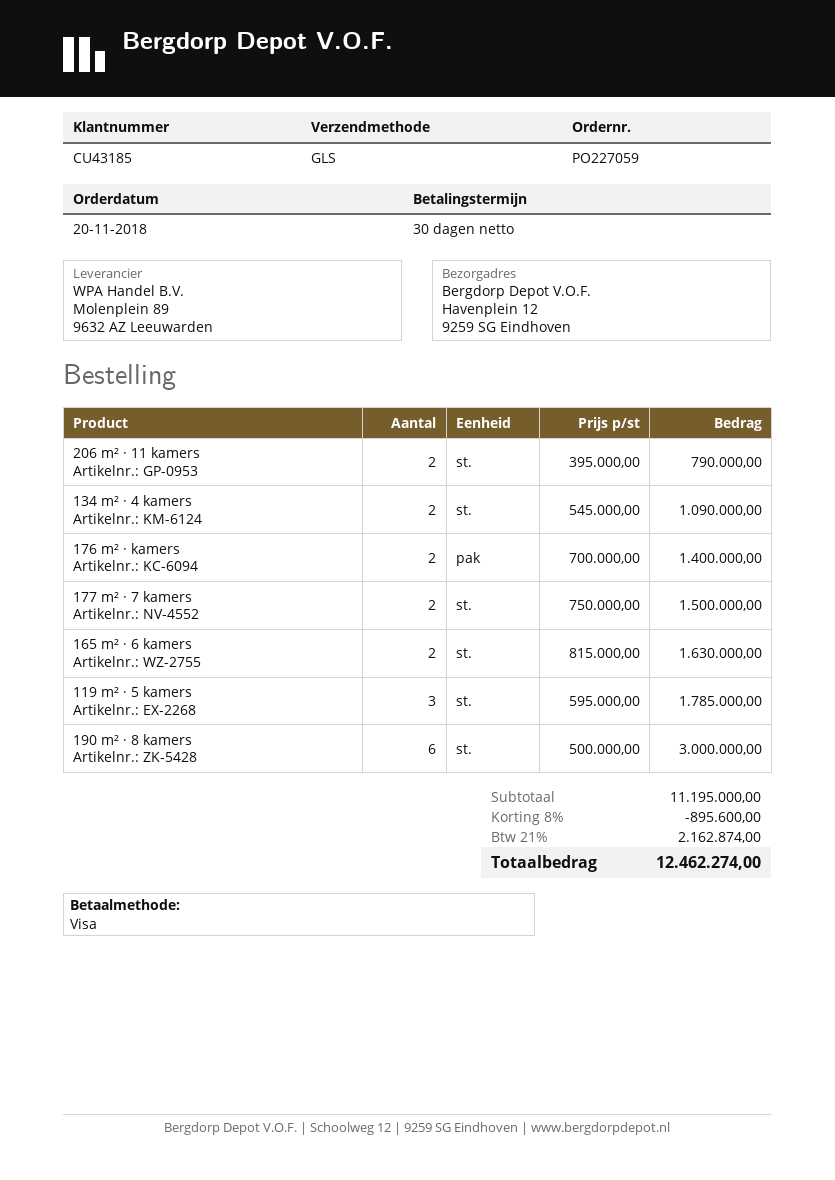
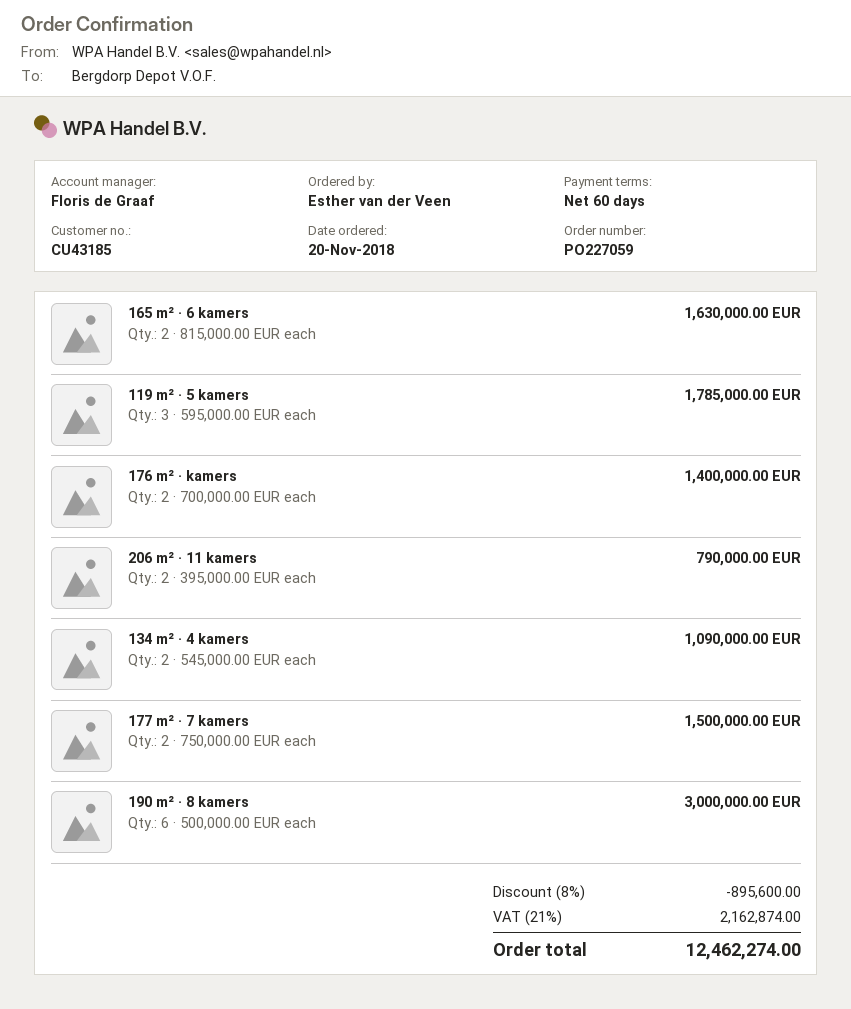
payment terms: 30 days -> 60 days

